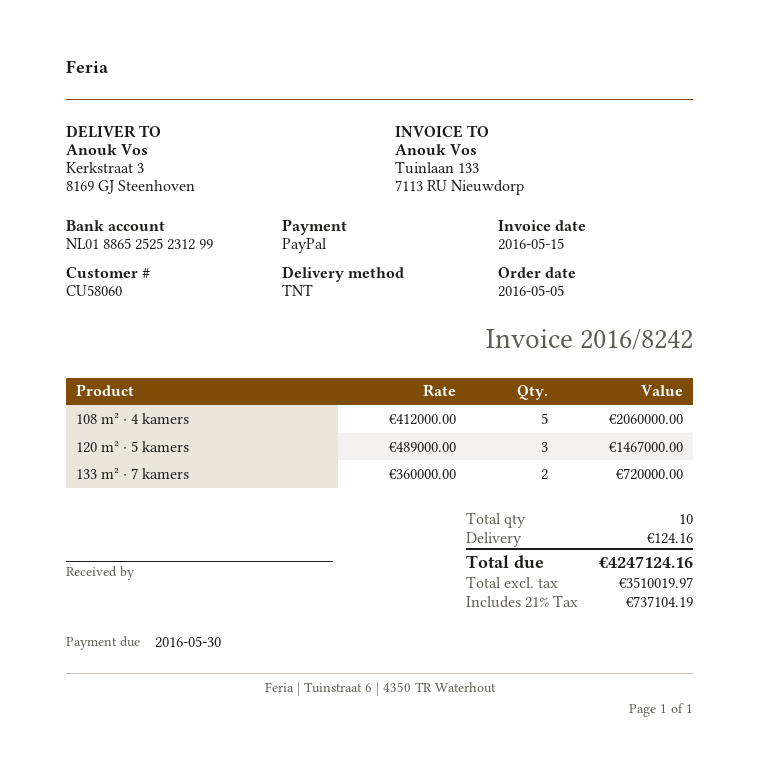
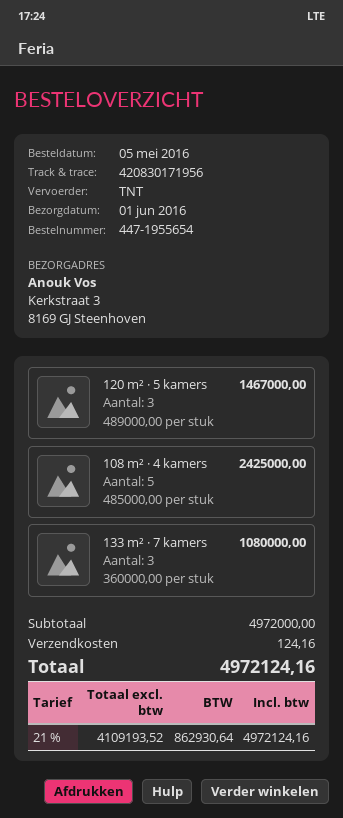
108 m² · 4 kamers: 5 x 412000.00 = 2060000.00 -> 5 x 485000.00 = 2425000.00
133 m² · 7 kamers: 2 x 360000.00 = 720000.00 -> 3 x 360000.00 = 1080000.00
net: 3510019.97 -> 4109193.52
tax: 21% = 737104.19 -> 21% = 862930.64
total: 4247124.16 -> 4972124.16

